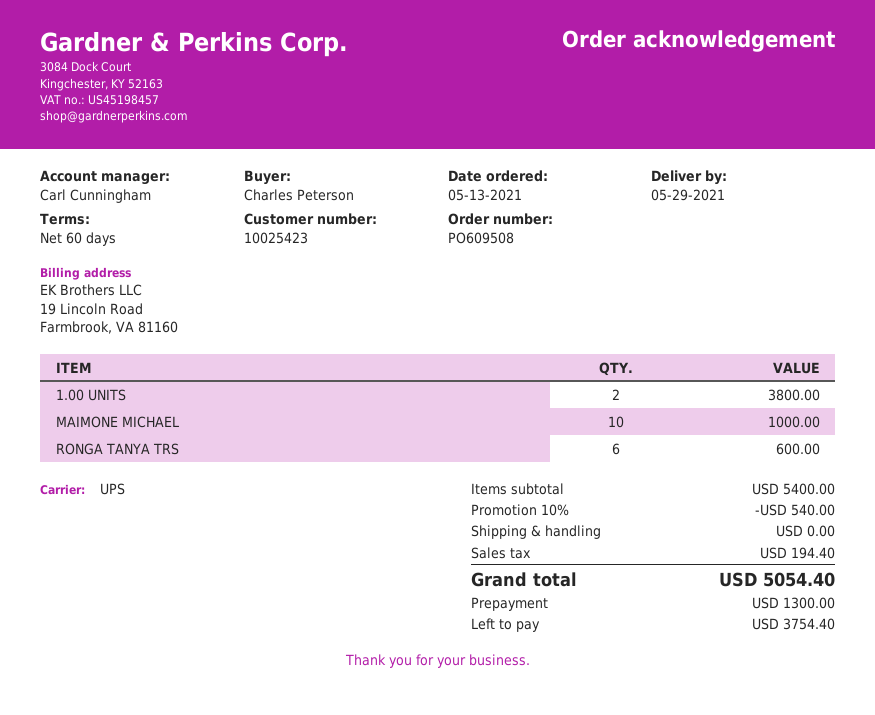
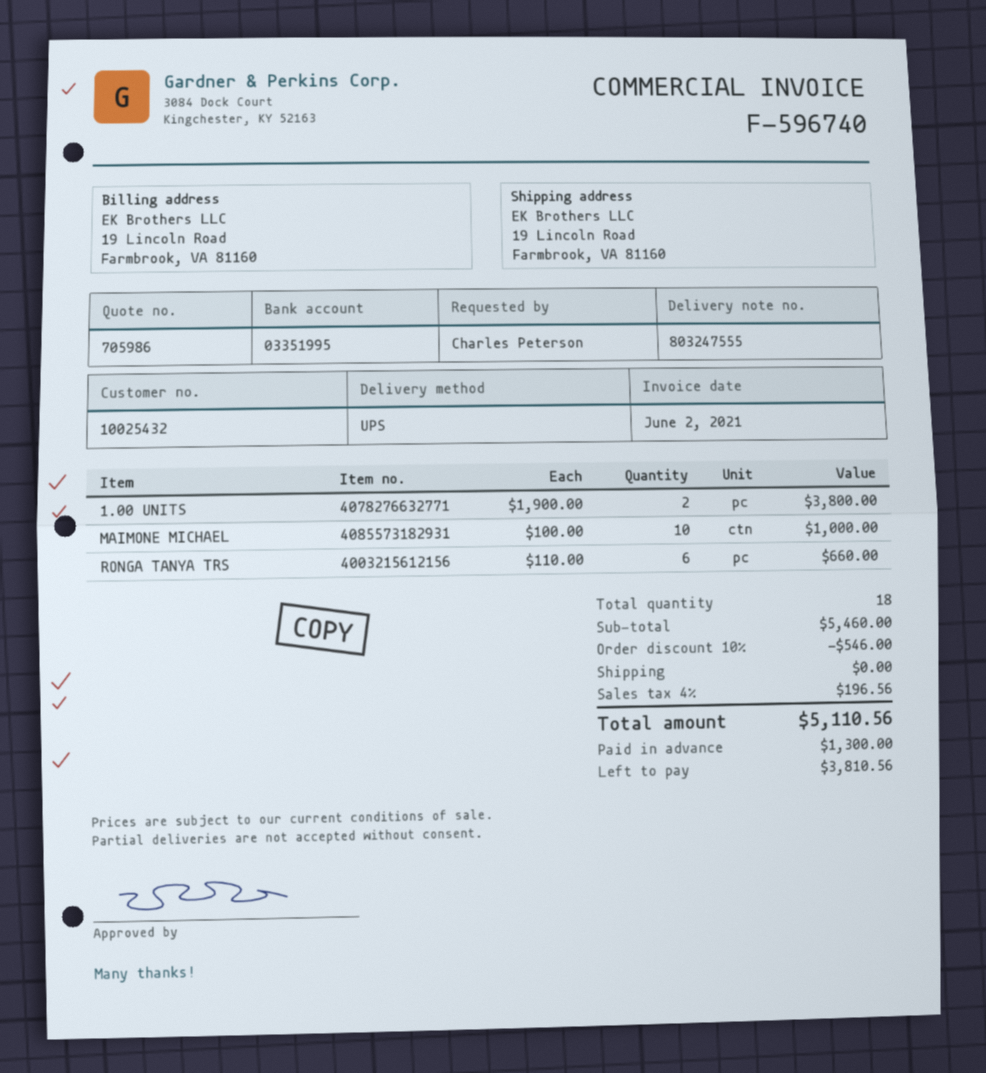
customer number: 10025423 -> 10025432
RONGA TANYA TRS: 6 for 600.00 -> 6 for 660.00
subtotal: 5400.00 -> 5460.00
discount: 10% = 540.00 -> 10% = 546.00
tax: 194.40 -> 196.56
total: 5054.40 -> 5110.56
balance: 3754.40 -> 3810.56

